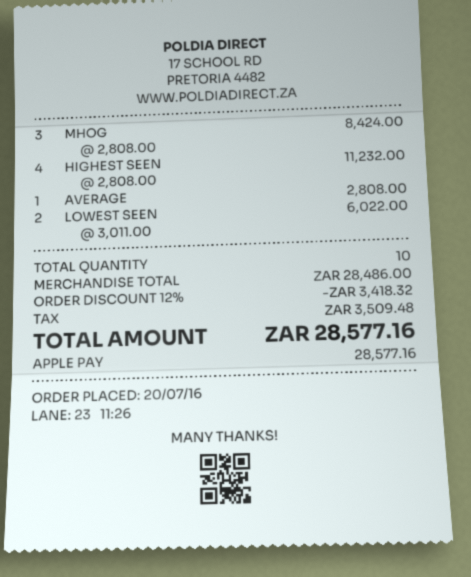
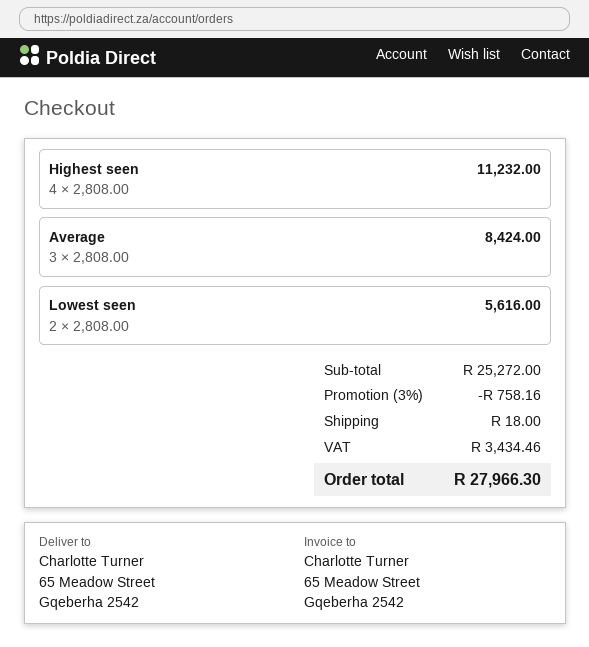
MHOG: 3 x 2808.00 = 8424.00 -> none
AVERAGE: 1 x 2808.00 = 2808.00 -> 3 x 2808.00 = 8424.00
LOWEST SEEN: 2 x 3011.00 = 6022.00 -> 2 x 2808.00 = 5616.00
subtotal: 28486.00 -> 25272.00
discount: 12% = 3418.32 -> 3% = 758.16
shipping: none -> 18.00
tax: 3509.48 -> 3434.46
total: 28577.16 -> 27966.30

